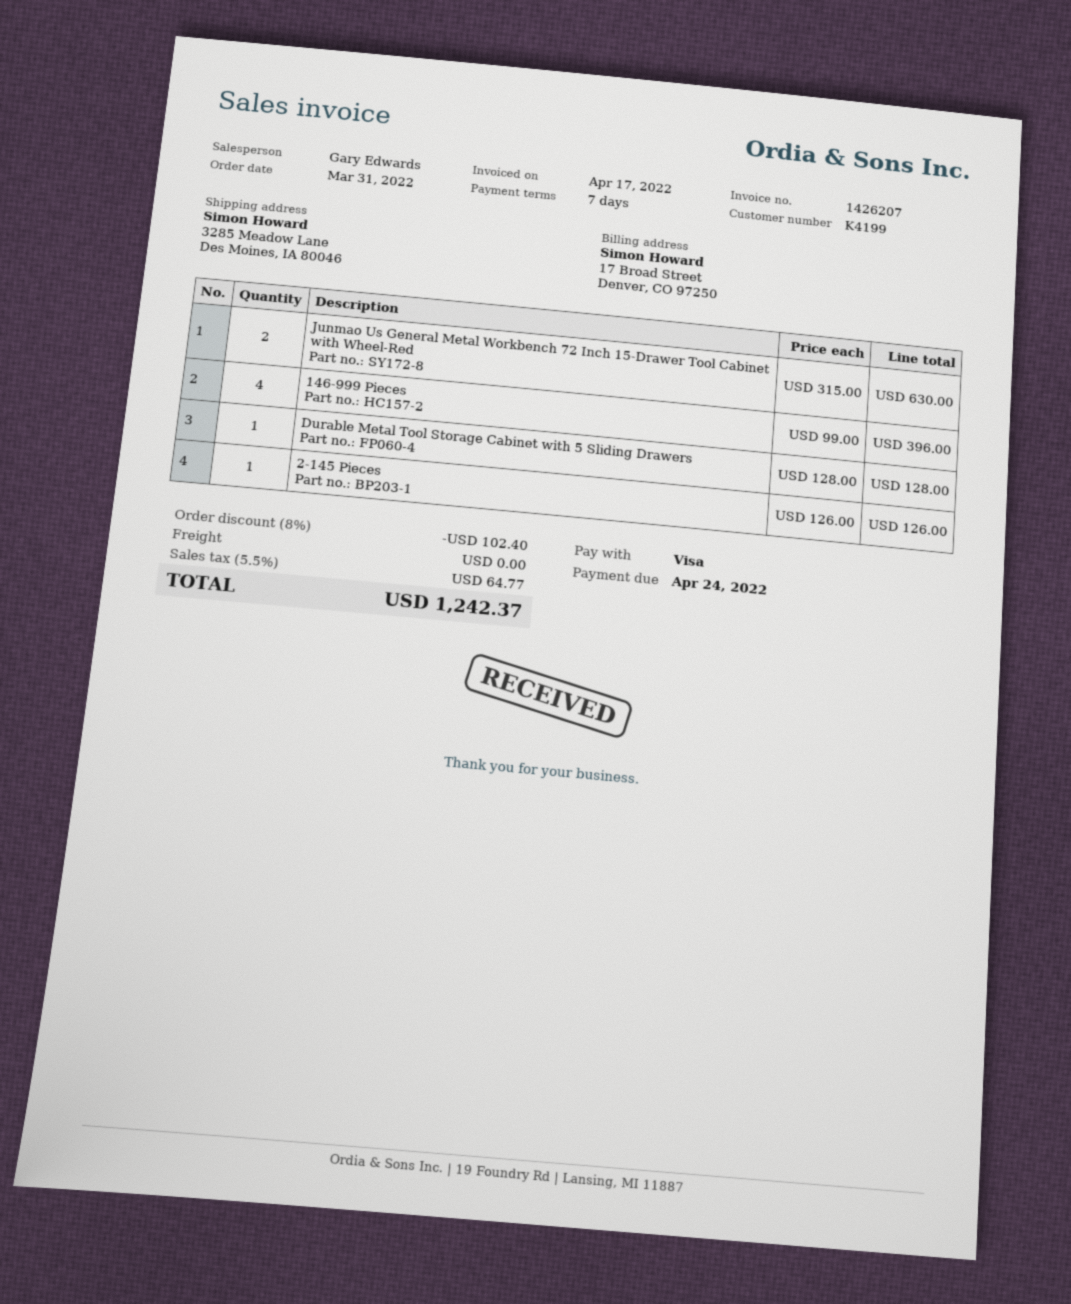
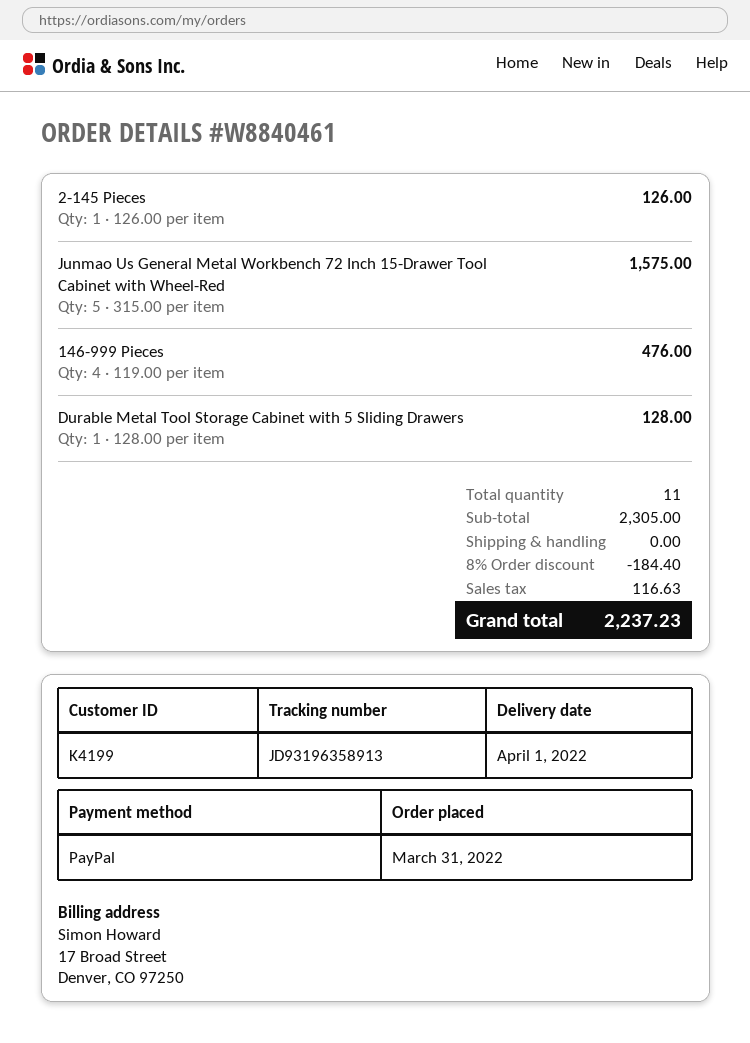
payment method: Visa -> PayPal
Junmao Us General Metal Workbench 72 Inch 15-Drawer Tool Cabinet with Wheel-Red: 2 x 315.00 = 630.00 -> 5 x 315.00 = 1575.00
146-999 Pieces: 4 x 99.00 = 396.00 -> 4 x 119.00 = 476.00
discount: 8% = 102.40 -> 8% = 184.40
tax: 64.77 -> 116.63
total: 1242.37 -> 2237.23

